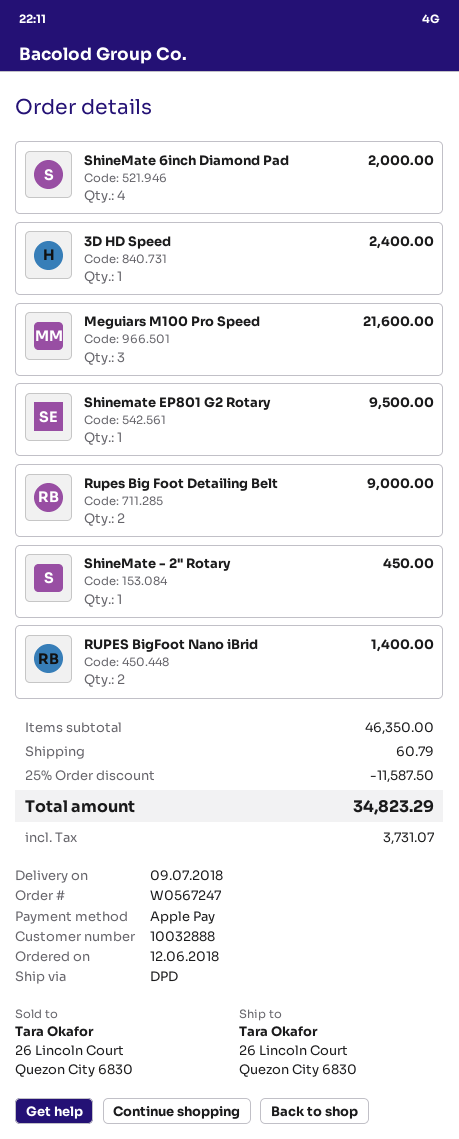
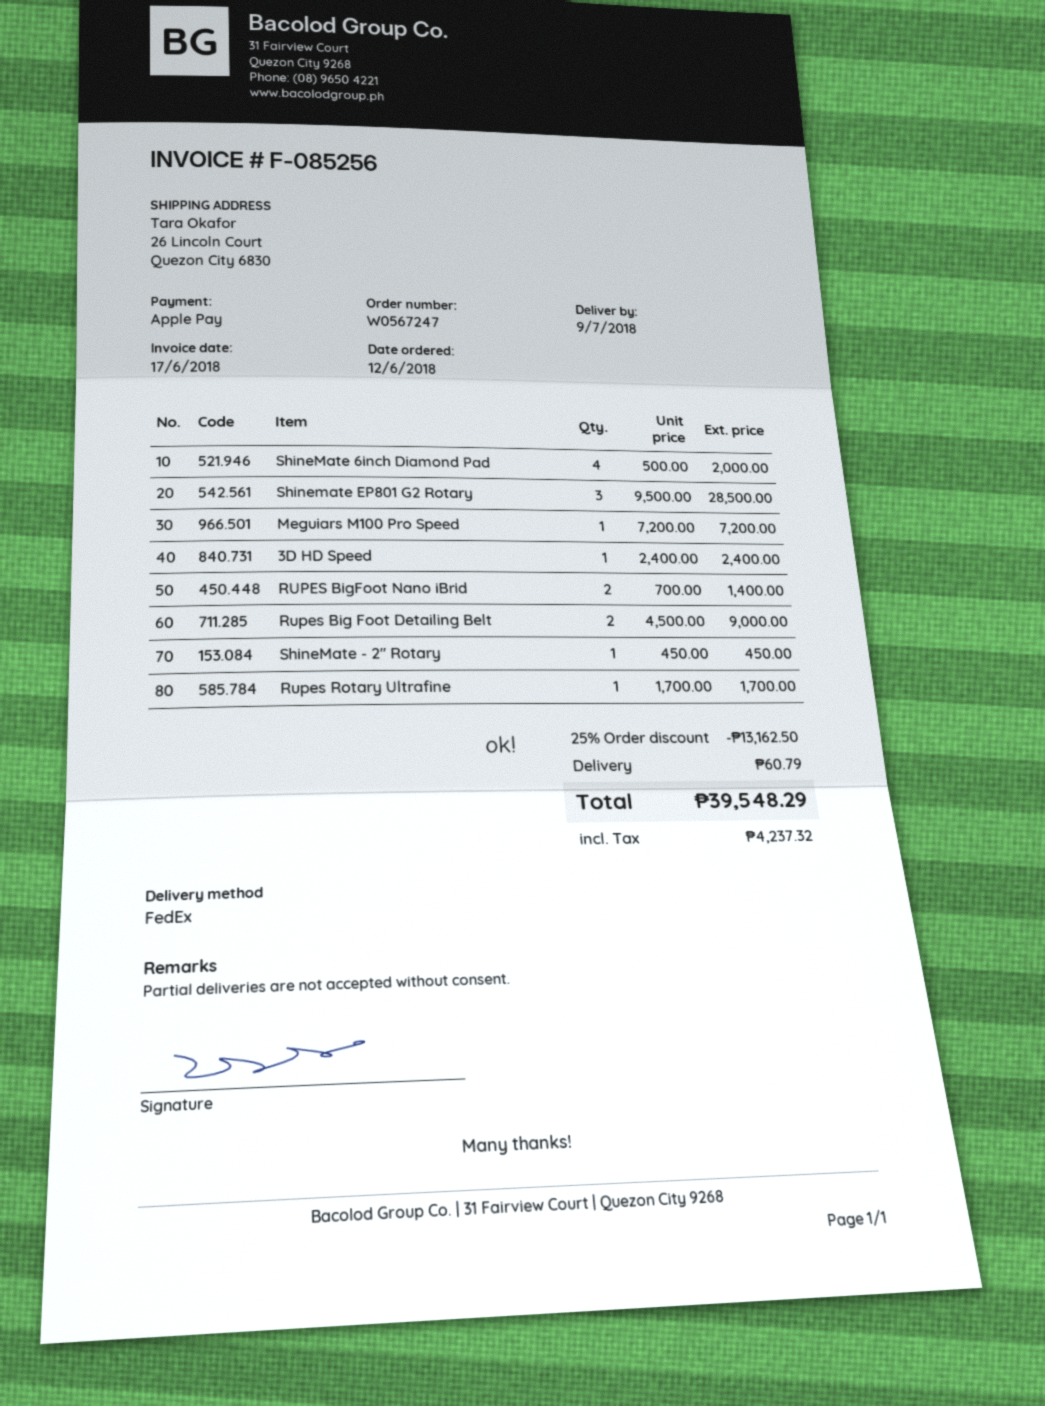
shipping method: DPD -> FedEx
Meguiars M100 Pro Speed: 3 for 21600.00 -> 1 for 7200.00
Shinemate EP801 G2 Rotary: 1 for 9500.00 -> 3 for 28500.00
Rupes Rotary Ultrafine: none -> 1 for 1700.00
discount: 25% = 11587.50 -> 25% = 13162.50
tax: 3731.07 -> 4237.32
total: 34823.29 -> 39548.29

